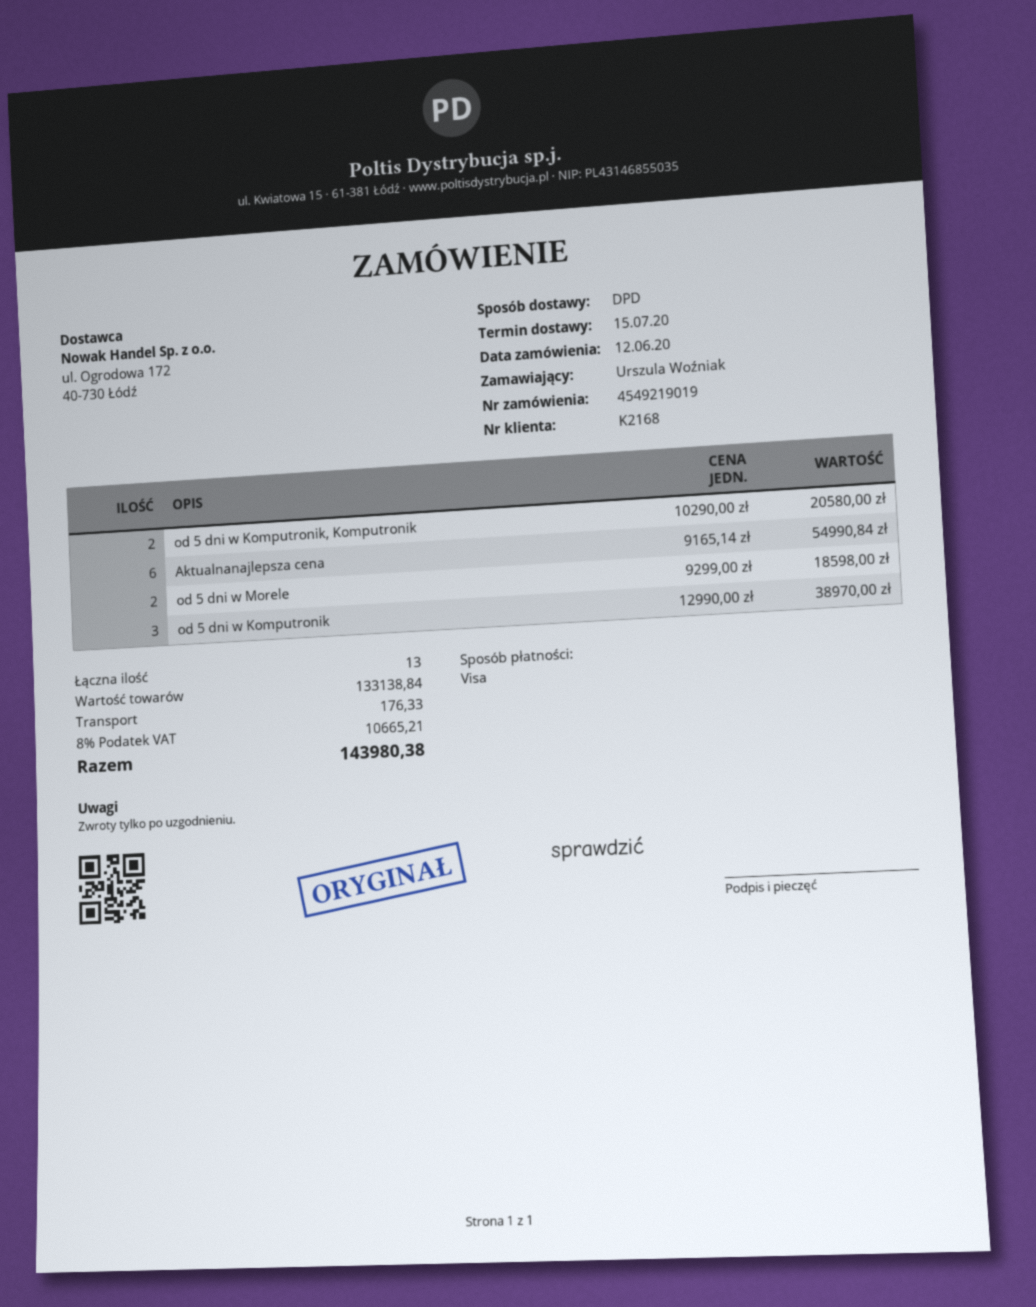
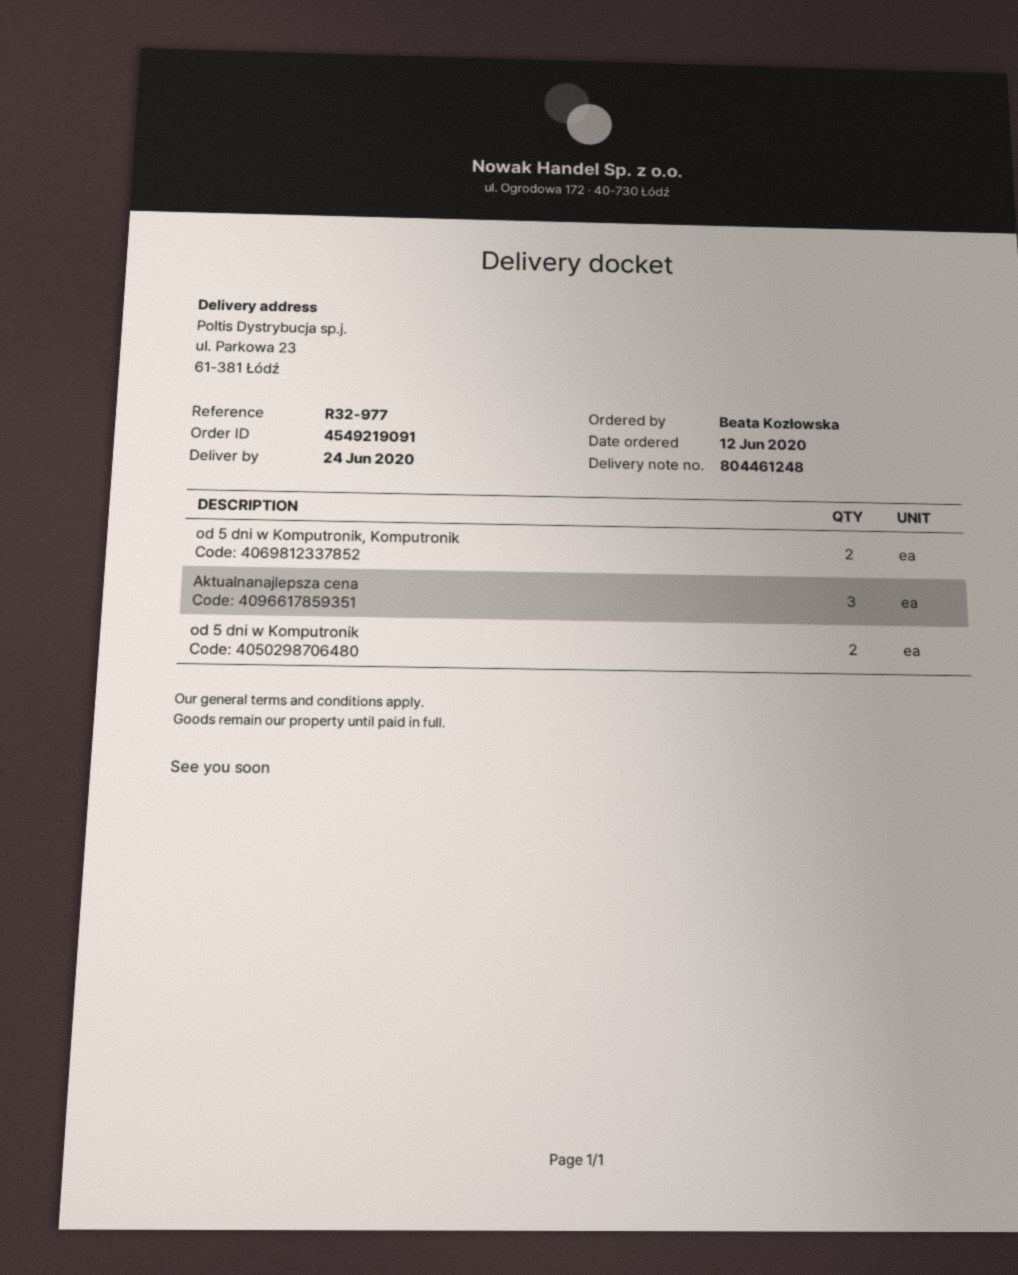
order number: 4549219019 -> 4549219091
delivery date: 2020-07-15 -> 2020-06-24
ordered by: Urszula Woźniak -> Beata Kozłowska
Aktualnanajlepsza cena: 6 -> 3
od 5 dni w Morele: 2 -> none
od 5 dni w Komputronik: 3 -> 2

